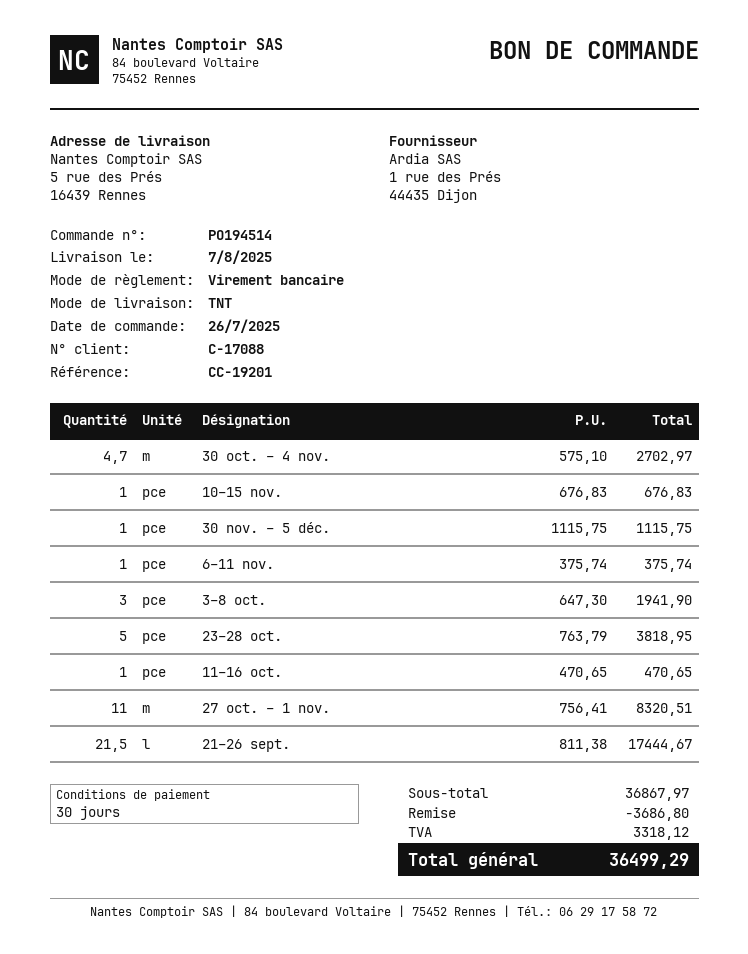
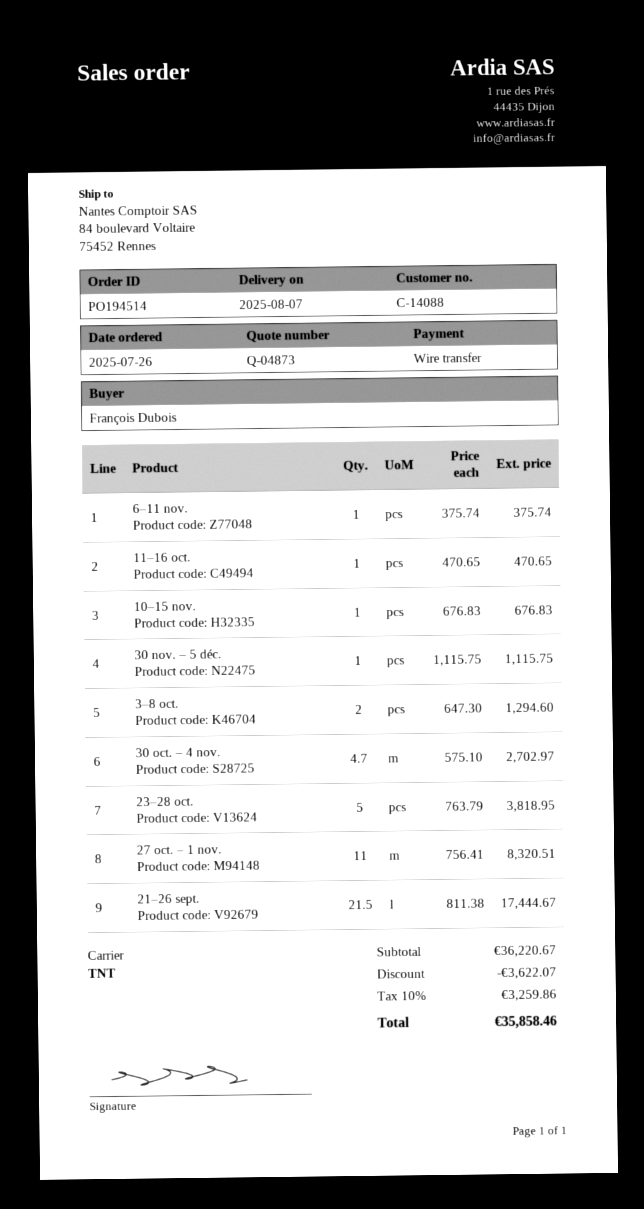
customer number: C-17088 -> C-14088
ship to: 5 rue des Prés, 16439 Rennes -> 84 boulevard Voltaire, 75452 Rennes
3–8 oct.: 3 x 647.30 = 1941.90 -> 2 x 647.30 = 1294.60
subtotal: 36867.97 -> 36220.67
discount: 3686.80 -> 3622.07
tax: 3318.12 -> 3259.86
total: 36499.29 -> 35858.46

